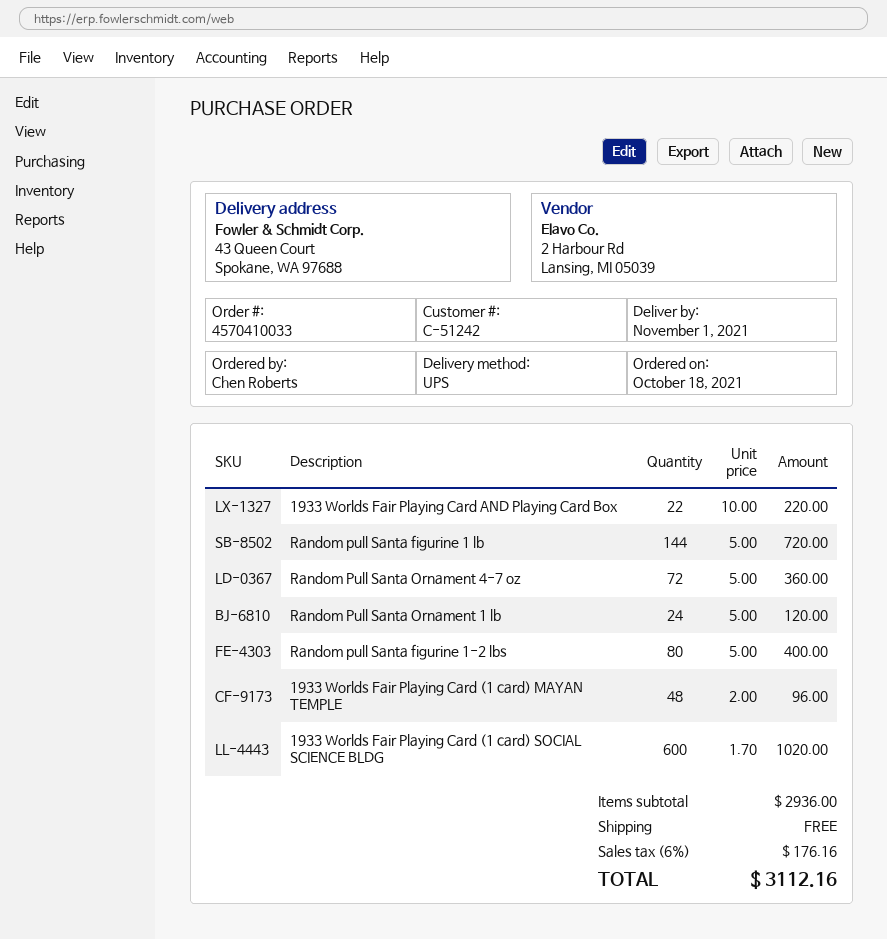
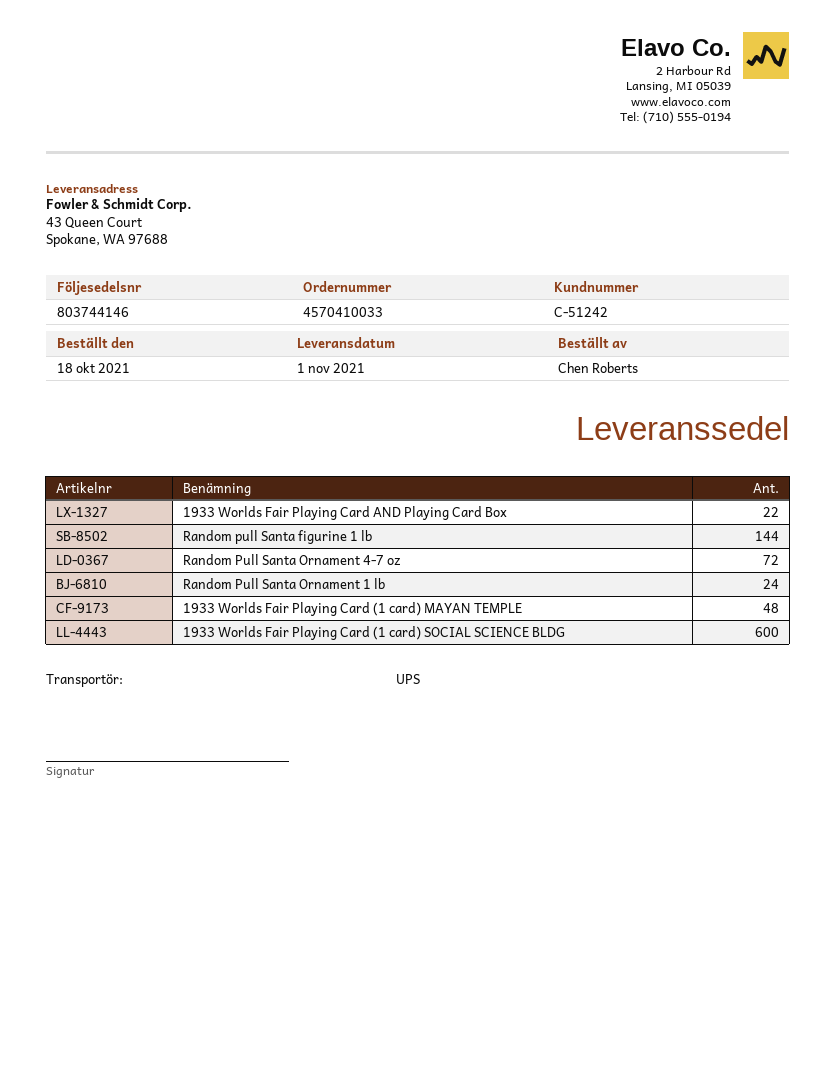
Random pull Santa figurine 1-2 lbs: 80 -> none

